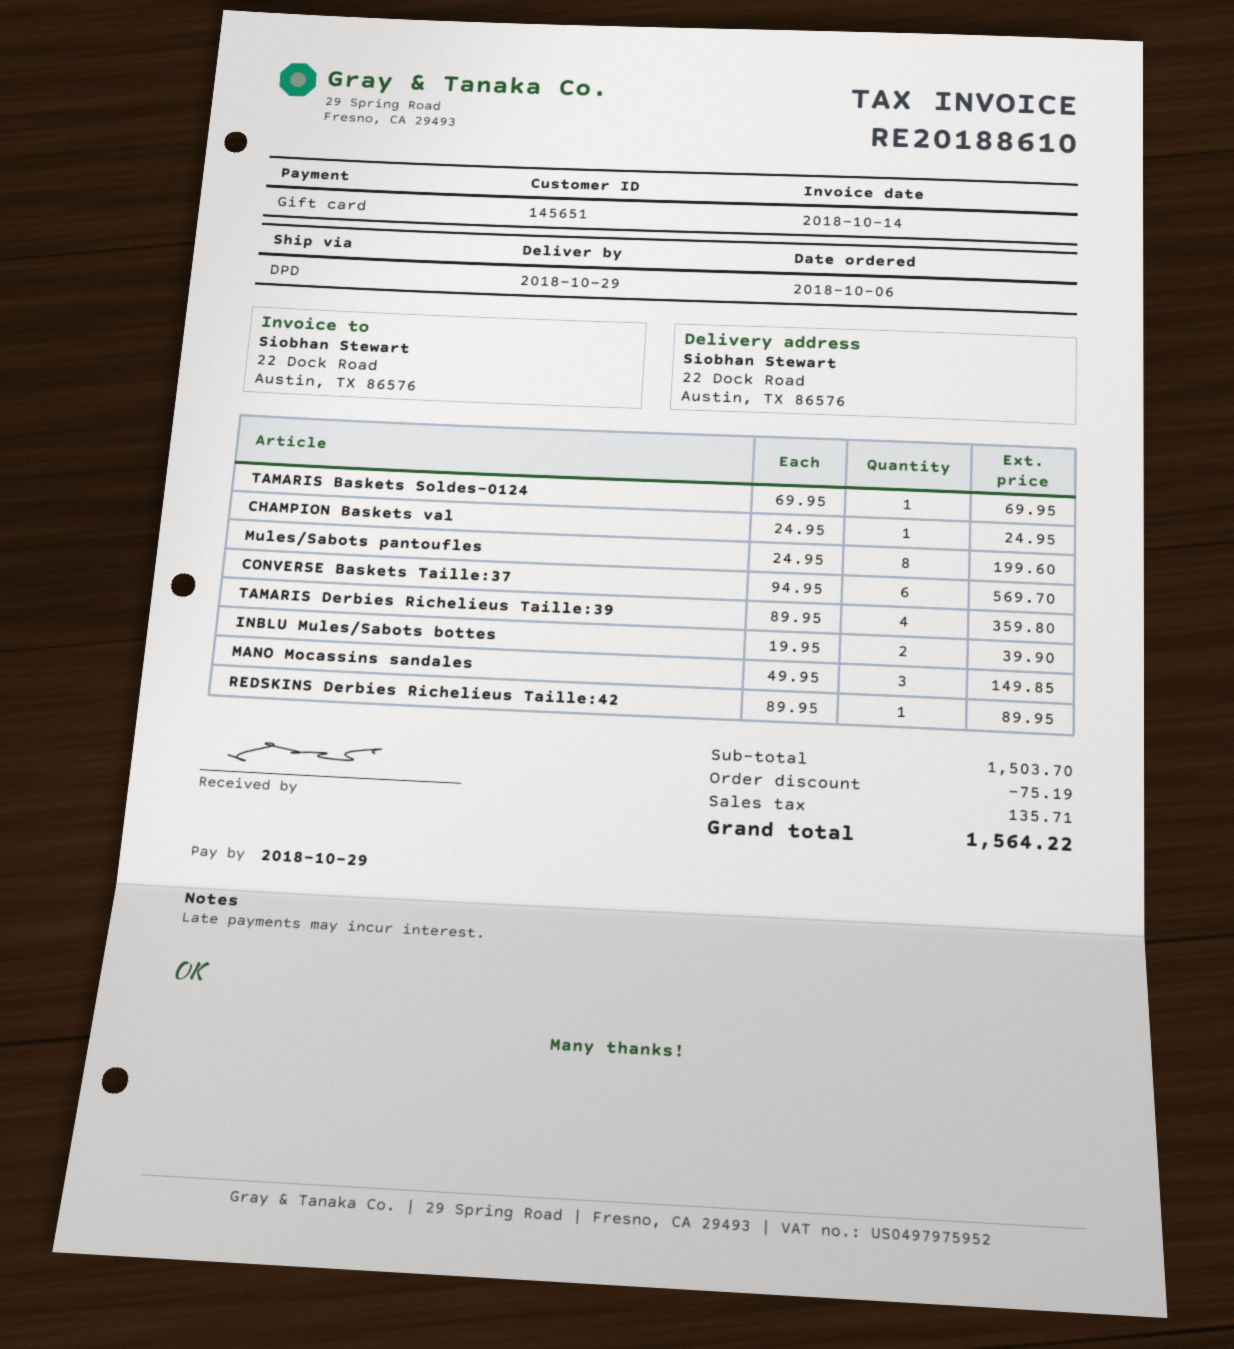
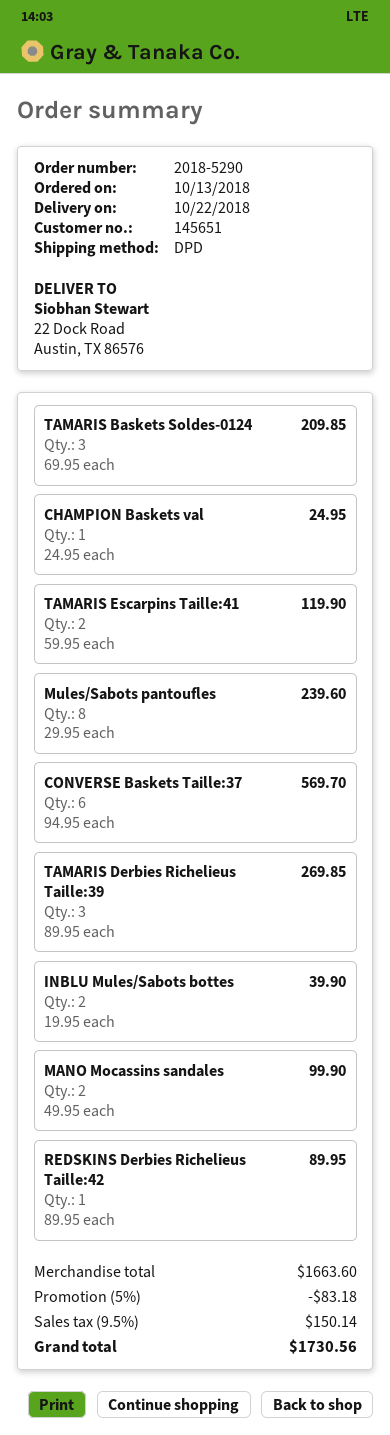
order date: 2018-10-06 -> 2018-10-13
delivery date: 2018-10-29 -> 2018-10-22
TAMARIS Baskets Soldes-0124: 1 x 69.95 = 69.95 -> 3 x 69.95 = 209.85
Mules/Sabots pantoufles: 8 x 24.95 = 199.60 -> 8 x 29.95 = 239.60
TAMARIS Derbies Richelieus Taille:39: 4 x 89.95 = 359.80 -> 3 x 89.95 = 269.85
MANO Mocassins sandales: 3 x 49.95 = 149.85 -> 2 x 49.95 = 99.90
TAMARIS Escarpins Taille:41: none -> 2 x 59.95 = 119.90
subtotal: 1503.70 -> 1663.60
discount: 75.19 -> 83.18
tax: 135.71 -> 150.14
total: 1564.22 -> 1730.56

